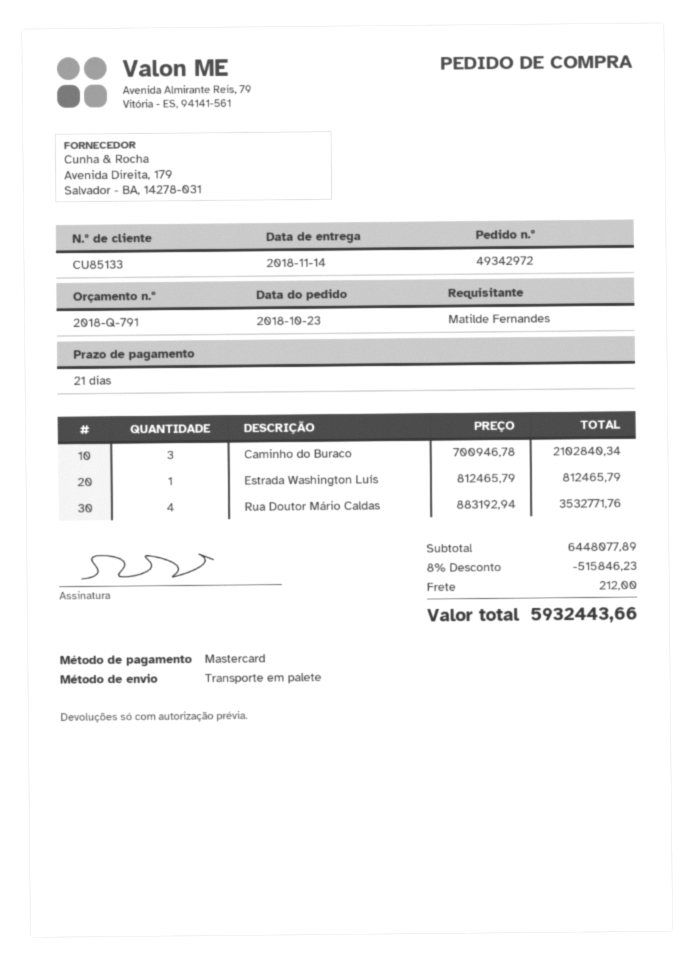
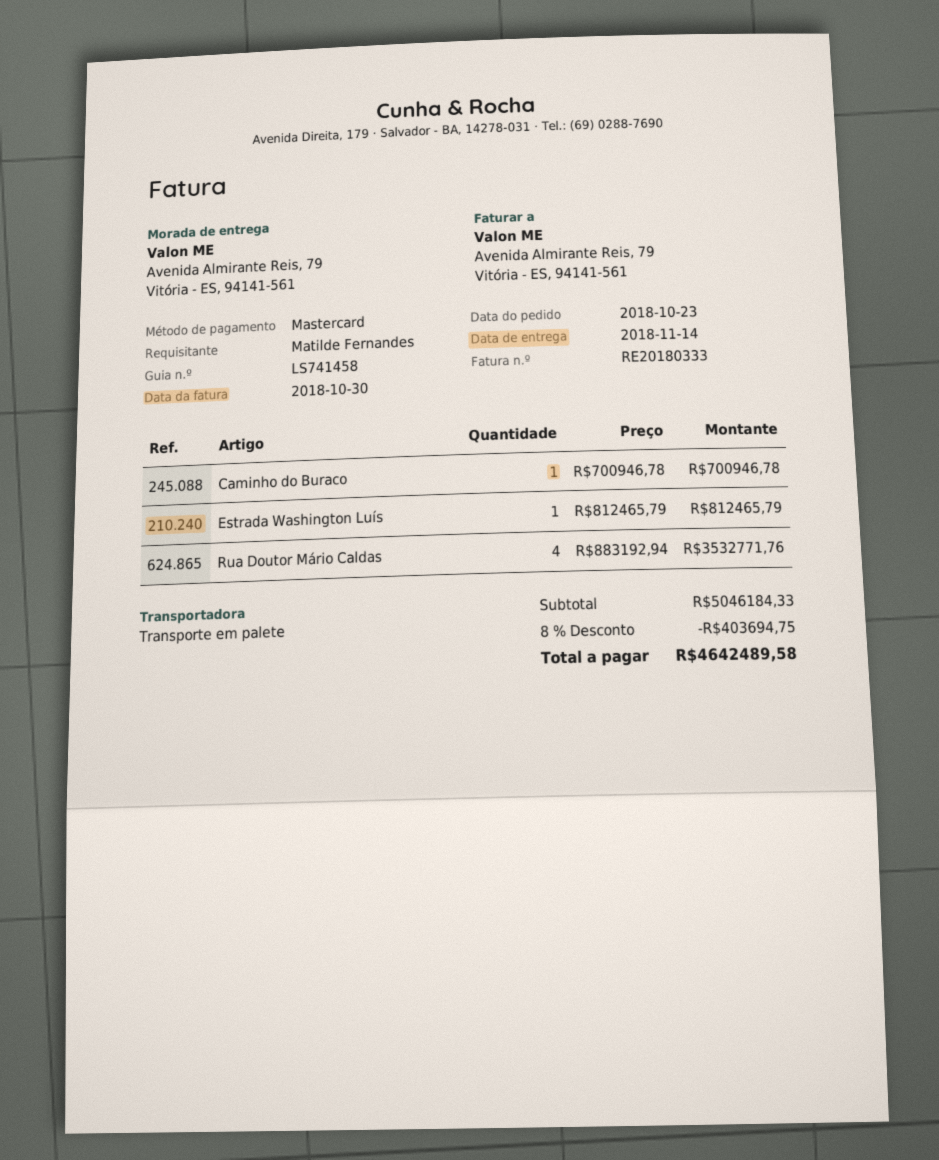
Caminho do Buraco: 3 x 700946.78 = 2102840.34 -> 1 x 700946.78 = 700946.78
subtotal: 6448077.89 -> 5046184.33
discount: 8% = 515846.23 -> 8% = 403694.75
shipping: 212.00 -> none
total: 5932443.66 -> 4642489.58

